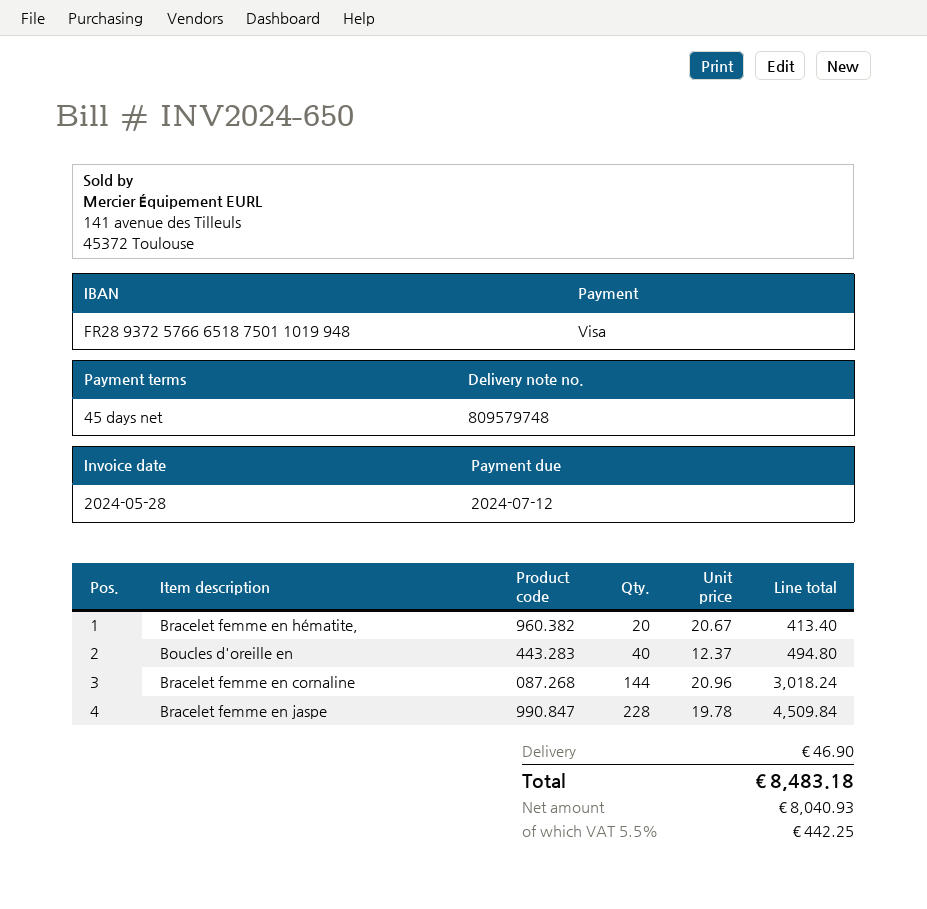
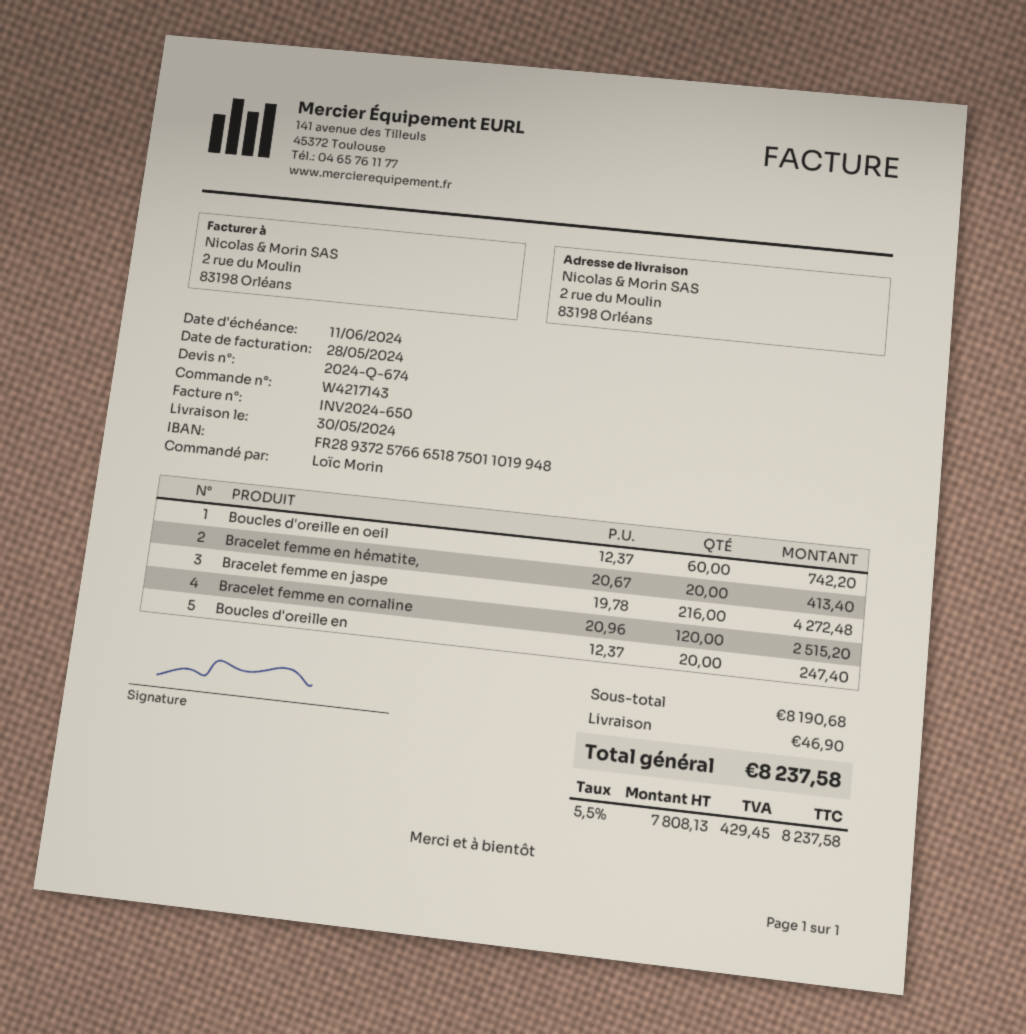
due date: 2024-07-12 -> 2024-06-11
Boucles d'oreille en: 40 x 12.37 = 494.80 -> 20 x 12.37 = 247.40
Bracelet femme en cornaline: 144 x 20.96 = 3018.24 -> 120 x 20.96 = 2515.20
Bracelet femme en jaspe: 228 x 19.78 = 4509.84 -> 216 x 19.78 = 4272.48
Boucles d'oreille en oeil: none -> 60 x 12.37 = 742.20
net: 8040.93 -> 7808.13
tax: 5.5% = 442.25 -> 5.5% = 429.45
total: 8483.18 -> 8237.58

